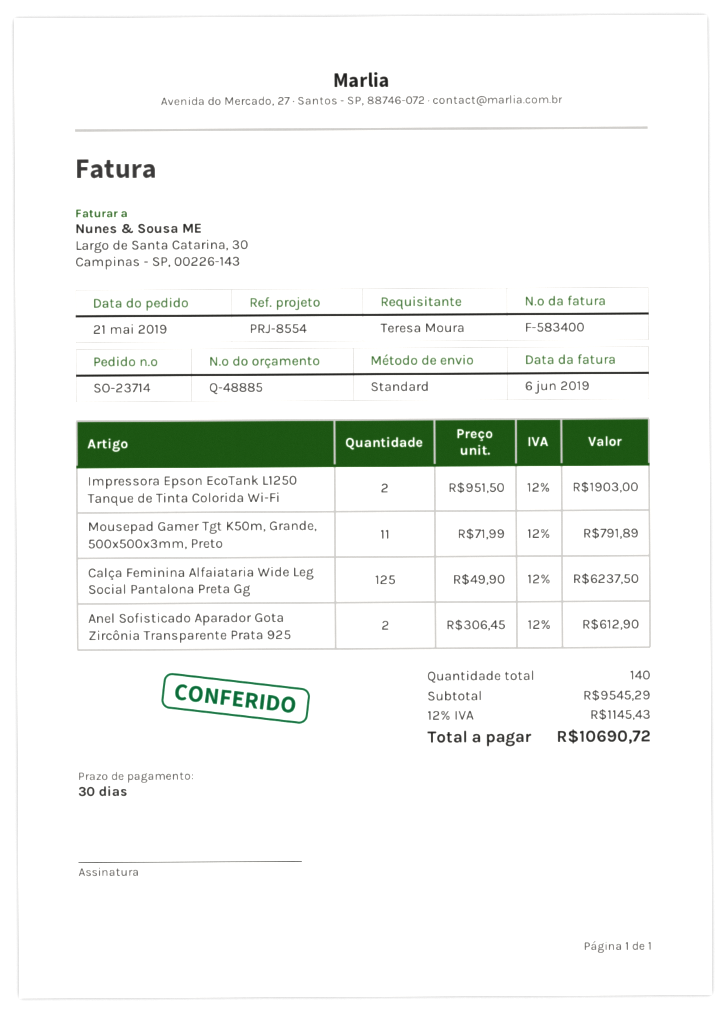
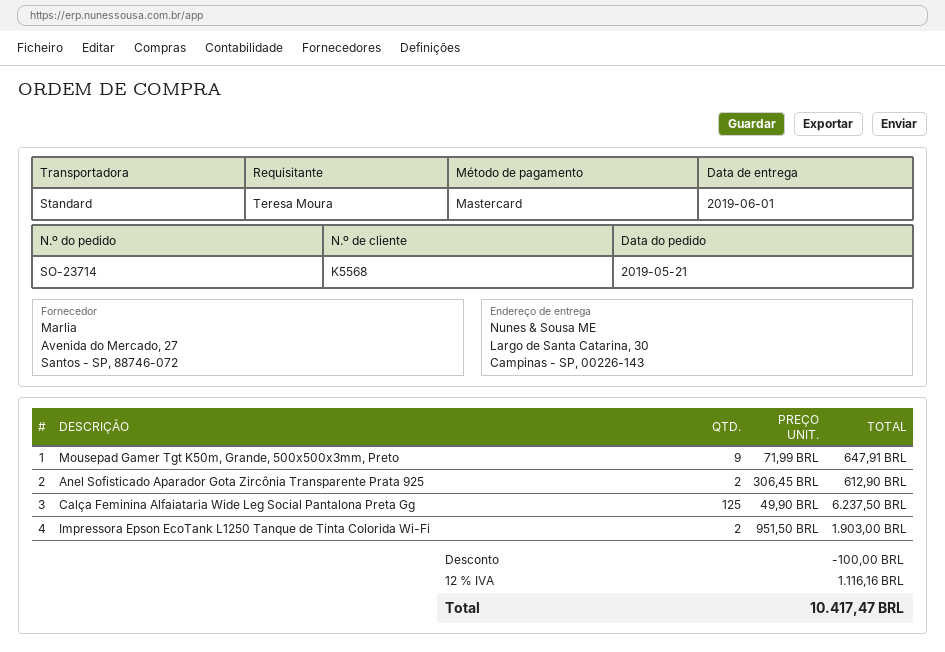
Mousepad Gamer Tgt K50m, Grande, 500x500x3mm, Preto: 11 x 71.99 = 791.89 -> 9 x 71.99 = 647.91
discount: none -> 100.00
tax: 12% = 1145.43 -> 12% = 1116.16
total: 10690.72 -> 10417.47

